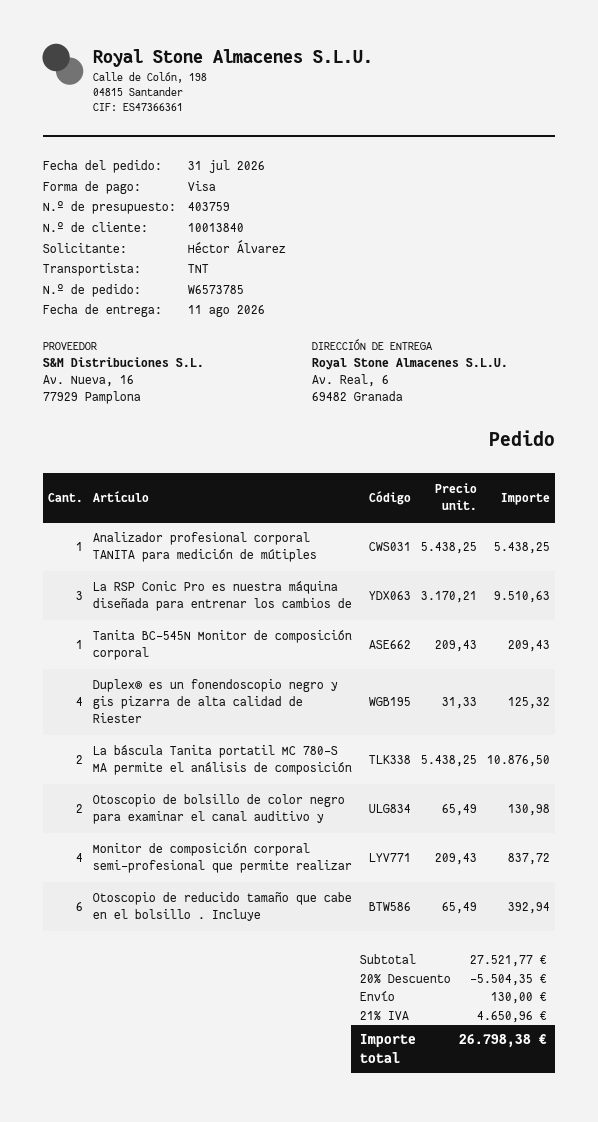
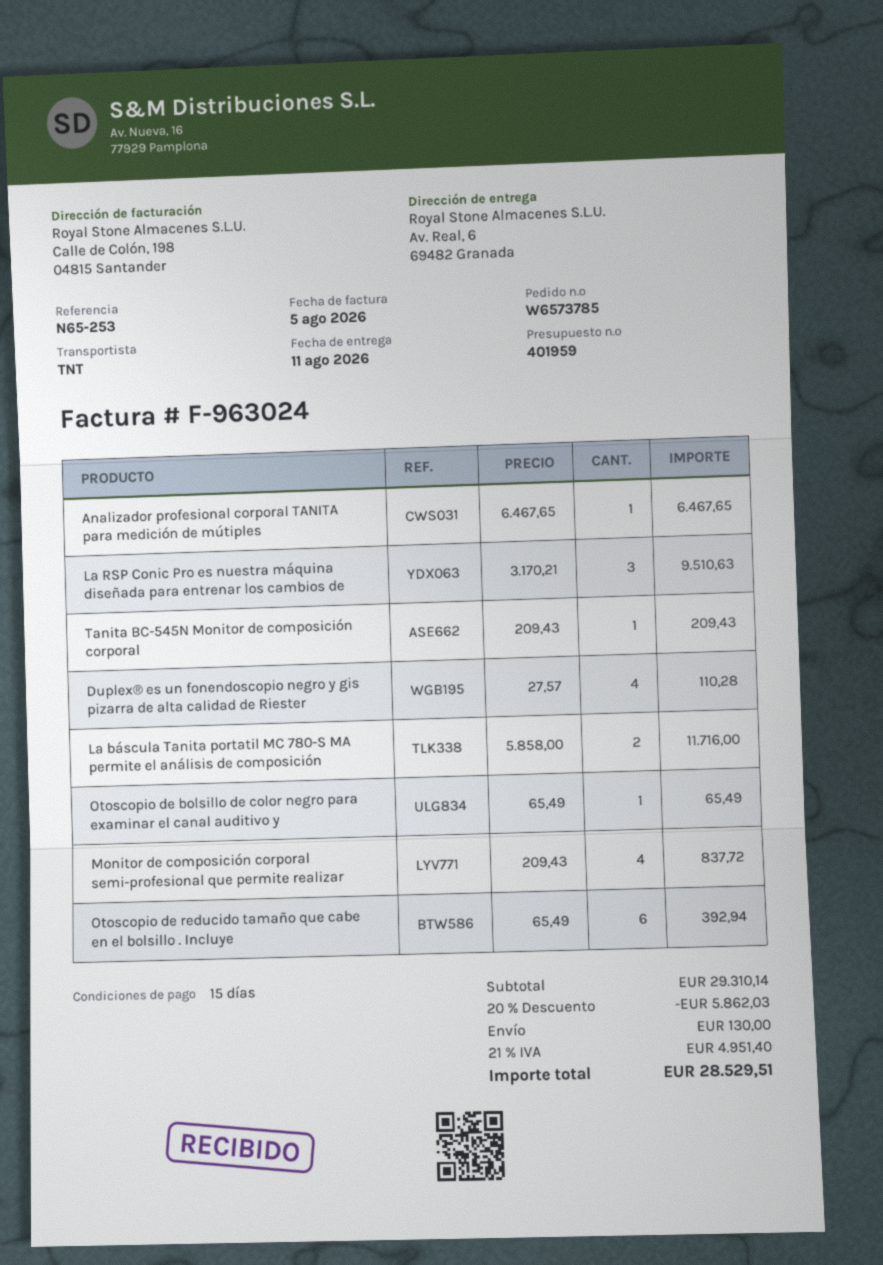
quote number: 403759 -> 401959
Analizador profesional corporal TANITA para medición de mútiples: 1 x 5438.25 = 5438.25 -> 1 x 6467.65 = 6467.65
Duplex® es un fonendoscopio negro y gis pizarra de alta calidad de Riester: 4 x 31.33 = 125.32 -> 4 x 27.57 = 110.28
La báscula Tanita portatil MC 780-S MA permite el análisis de composición: 2 x 5438.25 = 10876.50 -> 2 x 5858.00 = 11716.00
Otoscopio de bolsillo de color negro para examinar el canal auditivo y: 2 x 65.49 = 130.98 -> 1 x 65.49 = 65.49
subtotal: 27521.77 -> 29310.14
discount: 20% = 5504.35 -> 20% = 5862.03
tax: 21% = 4650.96 -> 21% = 4951.40
total: 26798.38 -> 28529.51

